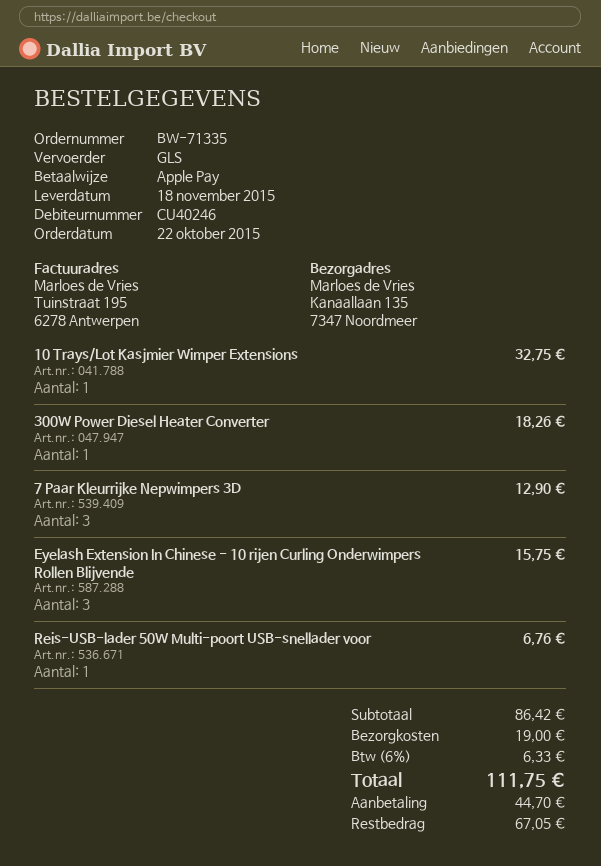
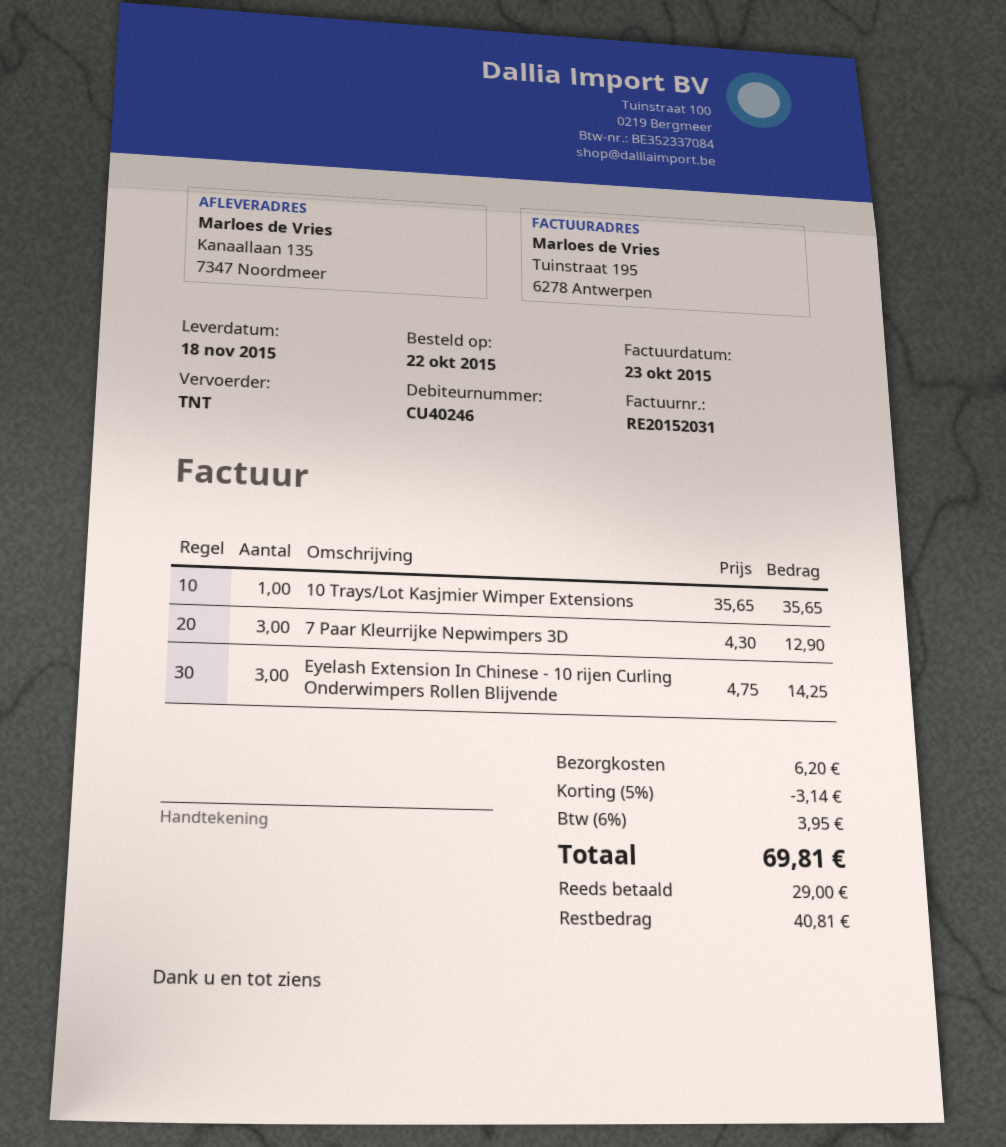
shipping method: GLS -> TNT
10 Trays/Lot Kasjmier Wimper Extensions: 1 for 32.75 -> 1 for 35.65
300W Power Diesel Heater Converter: 1 for 18.26 -> none
Eyelash Extension In Chinese - 10 rijen Curling Onderwimpers Rollen Blijvende: 3 for 15.75 -> 3 for 14.25
Reis-USB-lader 50W Multi-poort USB-snellader voor: 1 for 6.76 -> none
discount: none -> 5% = 3.14
shipping: 19.00 -> 6.20
tax: 6% = 6.33 -> 6% = 3.95
total: 111.75 -> 69.81
deposit: 44.70 -> 29.00
balance: 67.05 -> 40.81

